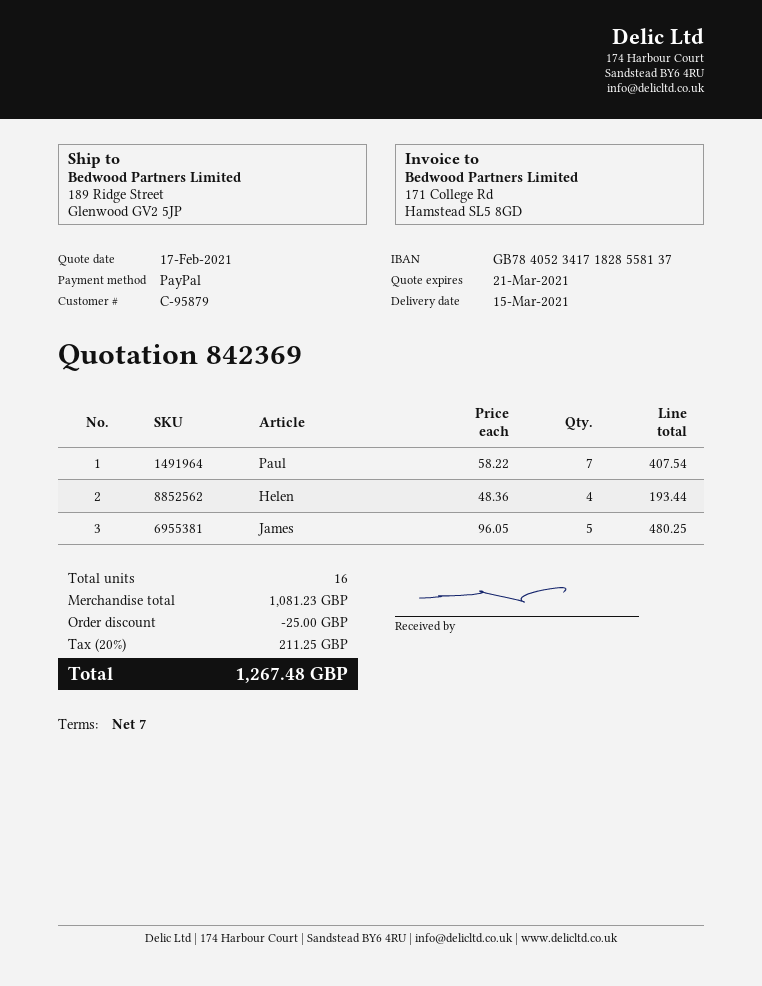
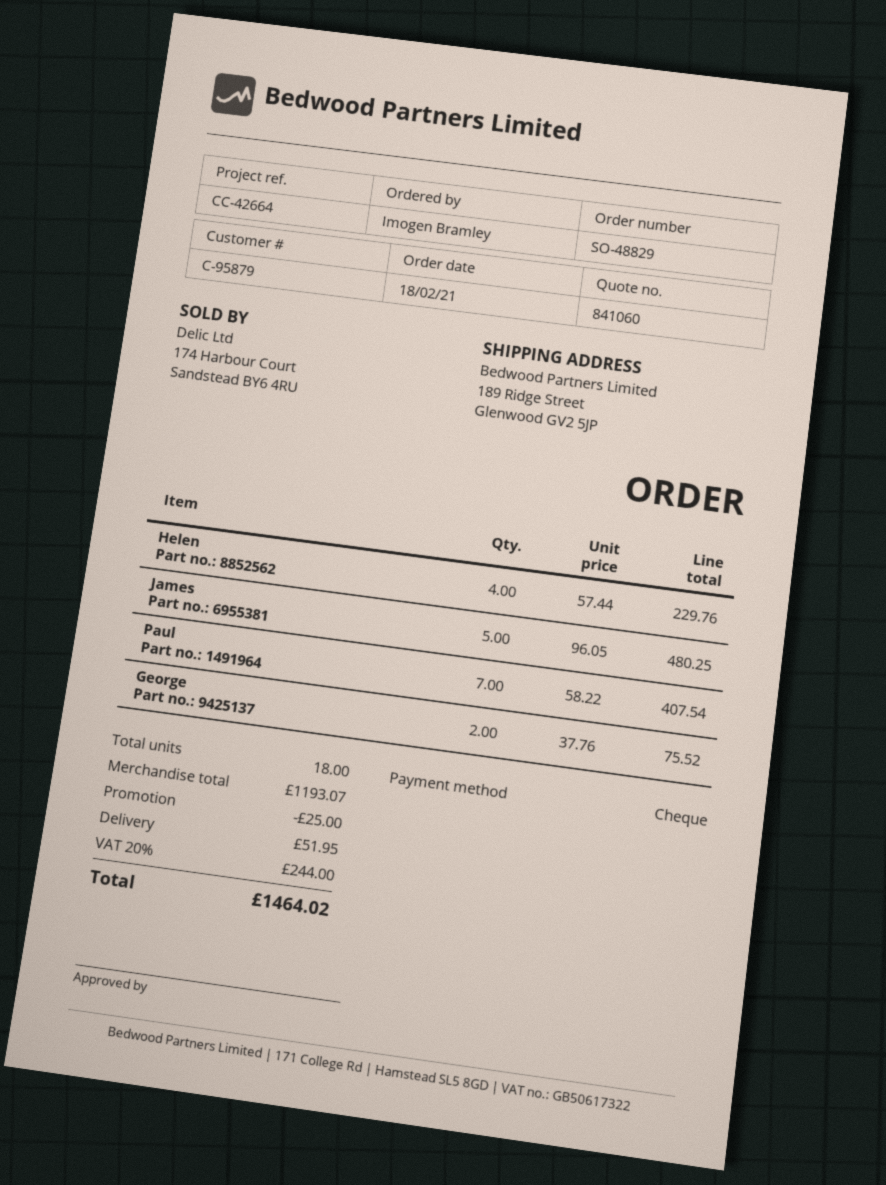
quote number: 842369 -> 841060
payment method: PayPal -> cheque
Helen: 4 x 48.36 = 193.44 -> 4 x 57.44 = 229.76
George: none -> 2 x 37.76 = 75.52
total quantity: 16 -> 18
subtotal: 1081.23 -> 1193.07
shipping: none -> 51.95
tax: 20% = 211.25 -> 20% = 244.00
total: 1267.48 -> 1464.02

